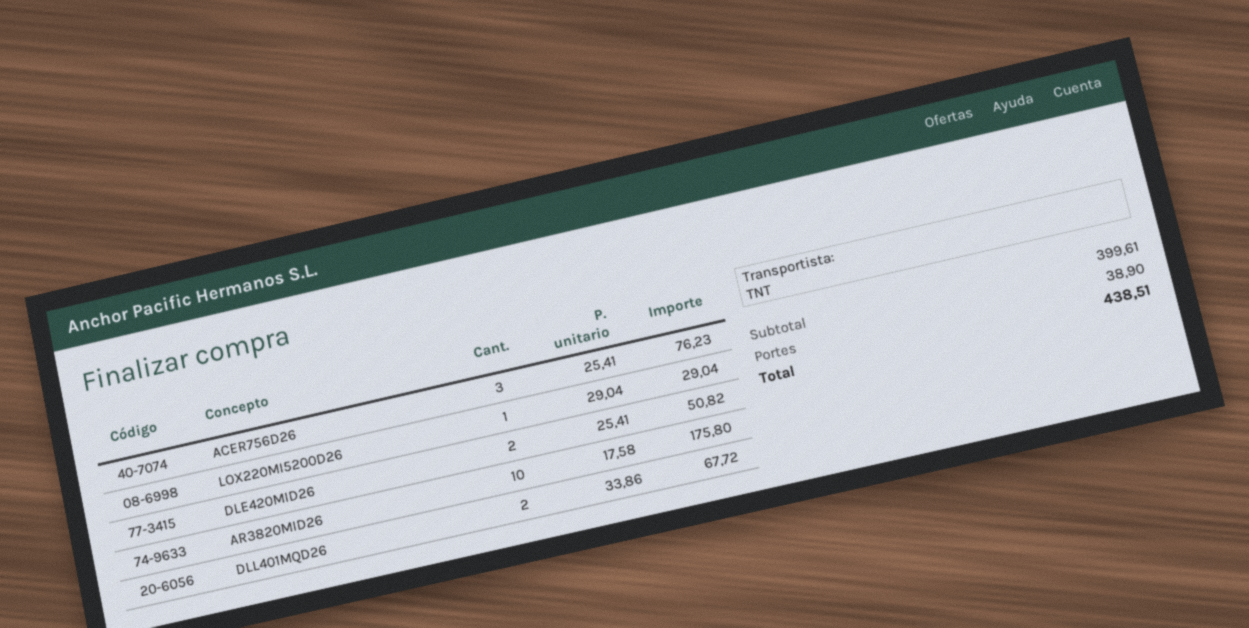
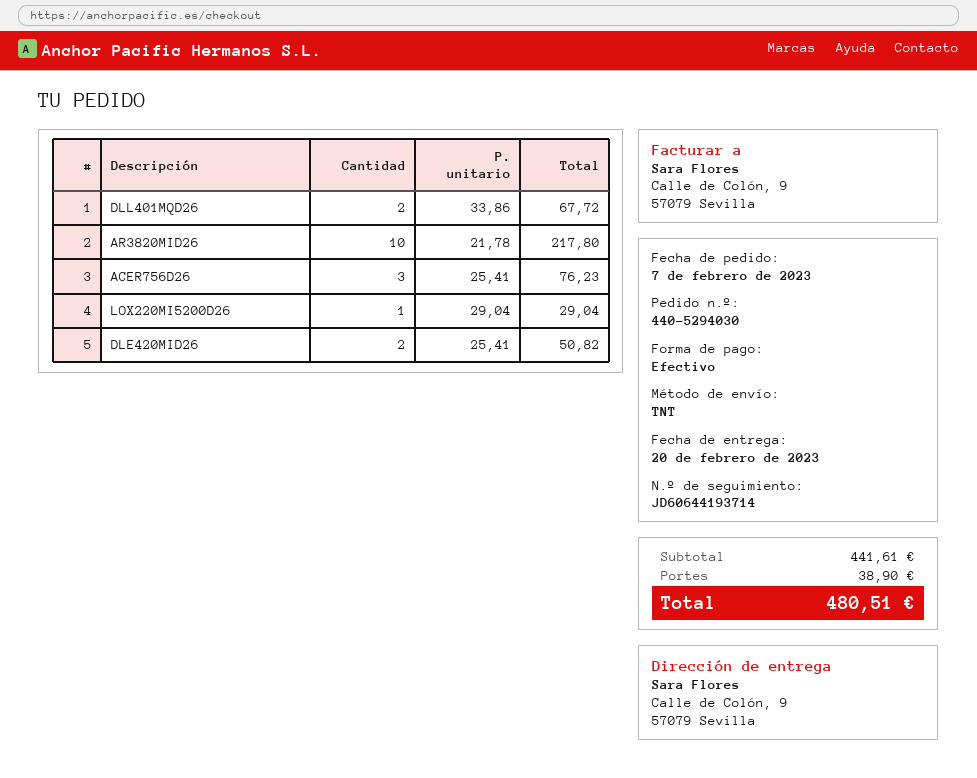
AR3820MID26: 10 x 17.58 = 175.80 -> 10 x 21.78 = 217.80
subtotal: 399.61 -> 441.61
total: 438.51 -> 480.51

